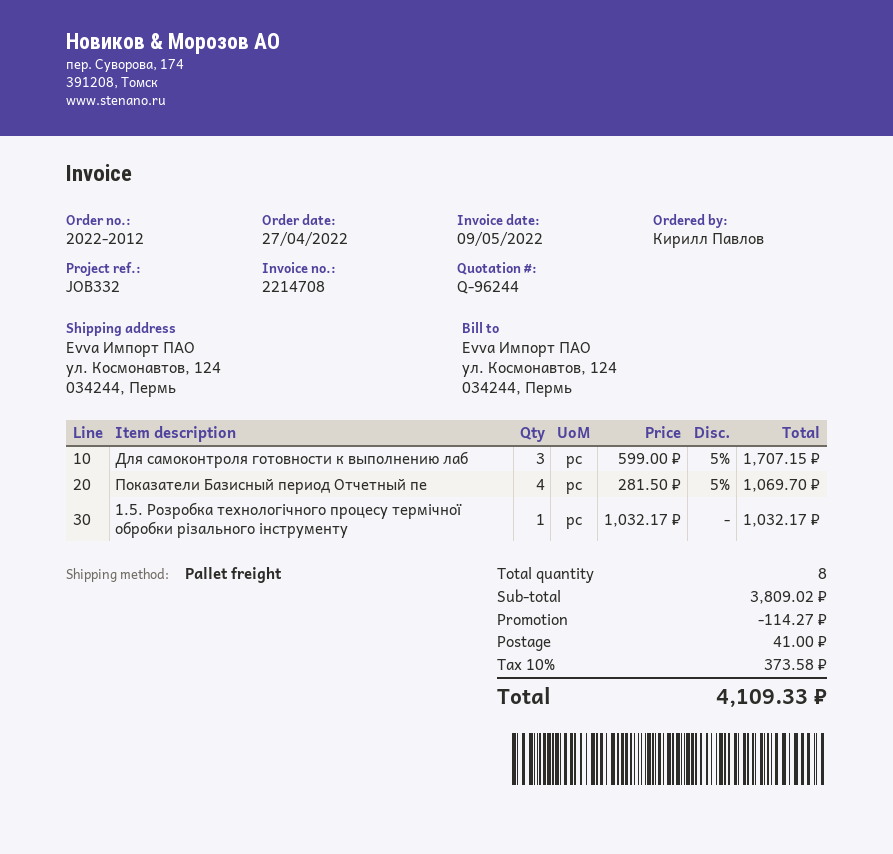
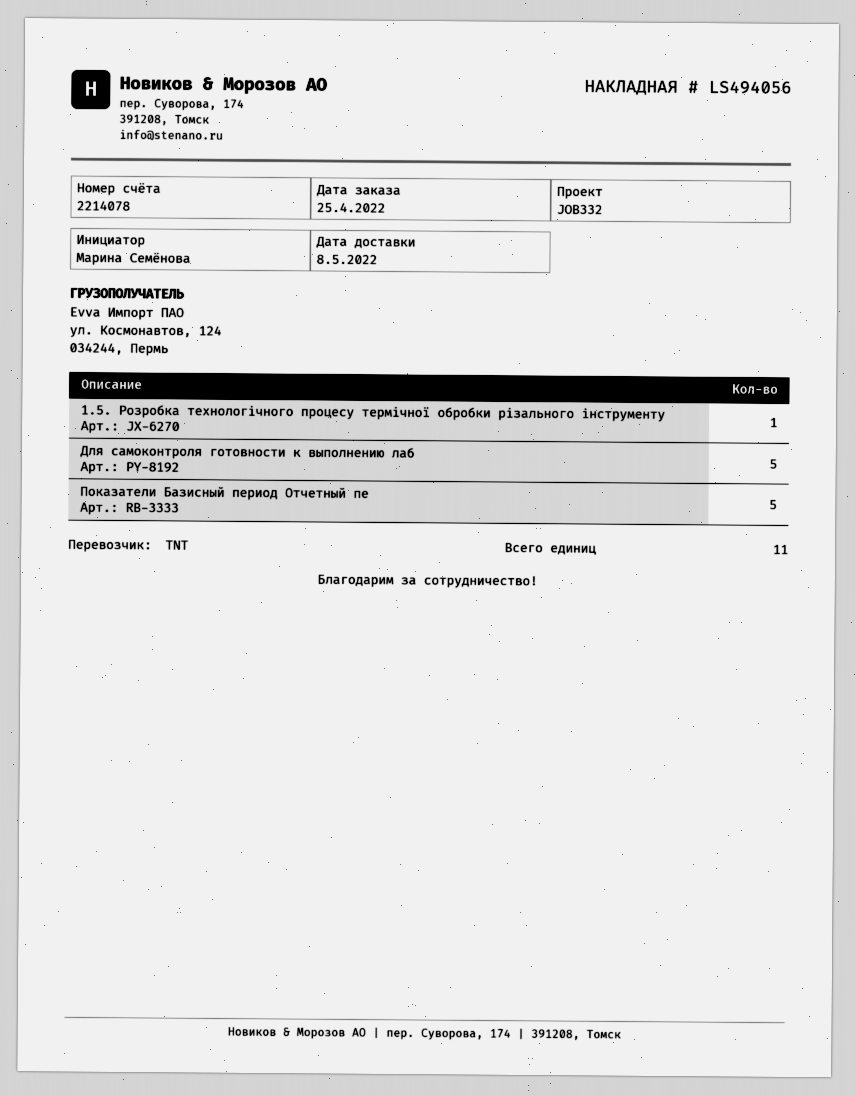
order date: 2022-04-27 -> 2022-04-25
invoice number: 2214708 -> 2214078
ordered by: Кирилл Павлов -> Марина Семёнова
shipping method: pallet freight -> TNT
Для самоконтроля готовности к выполнению лаб: 3 -> 5
Показатели Базисный период Отчетный пе: 4 -> 5
total quantity: 8 -> 11

